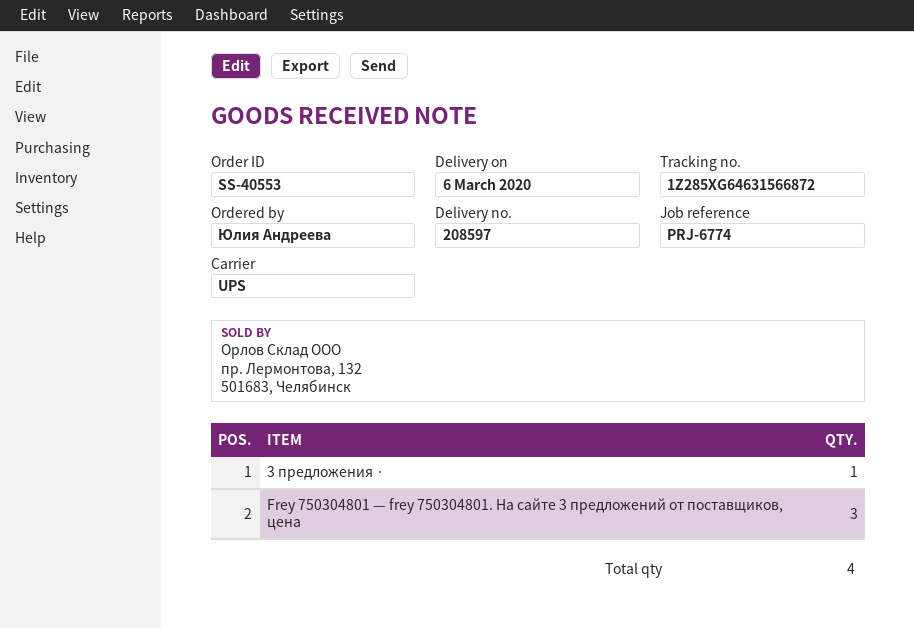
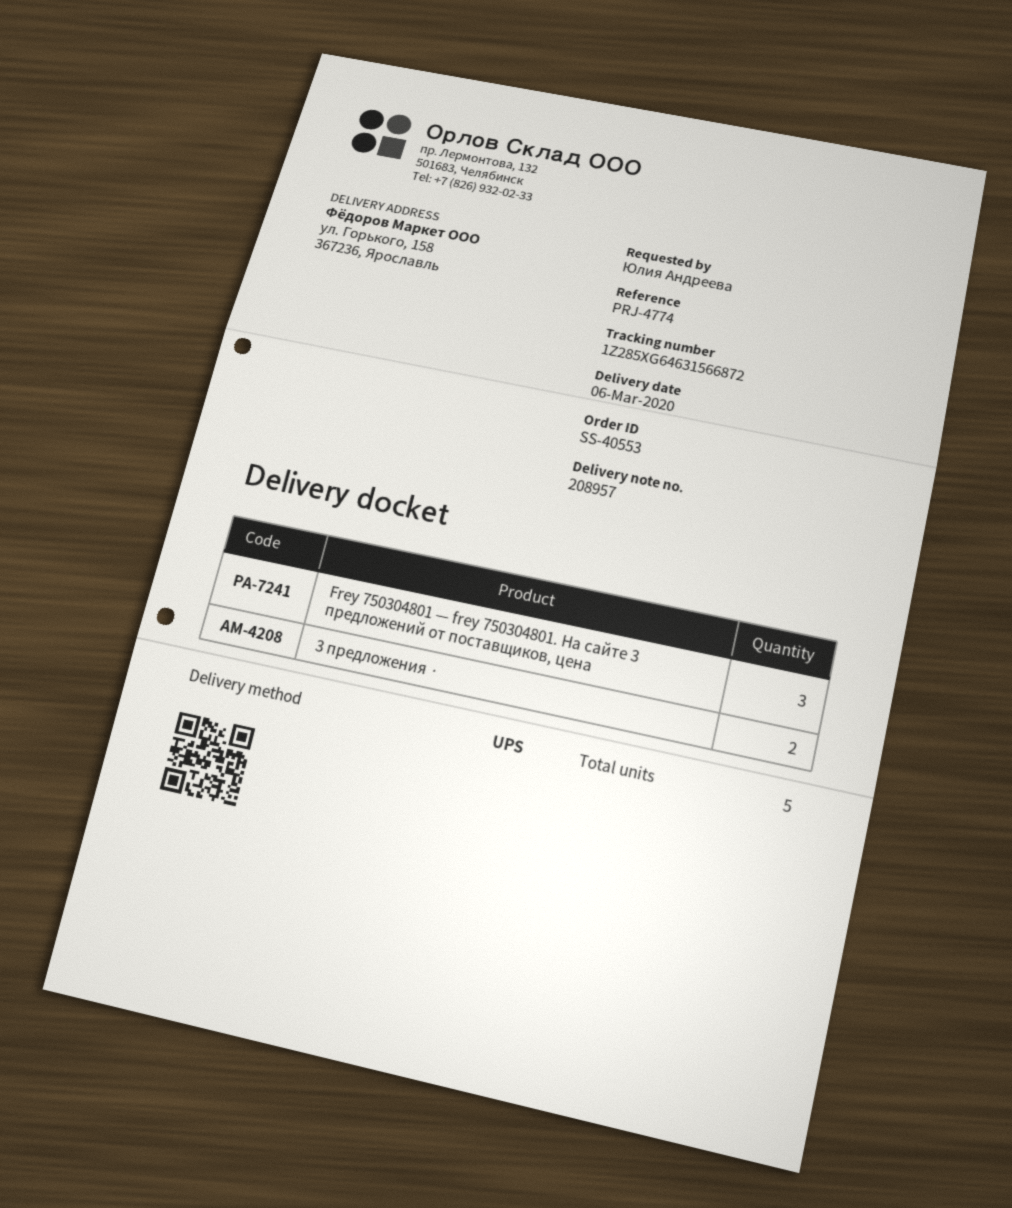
delivery note number: 208597 -> 208957
reference: PRJ-6774 -> PRJ-4774
3 предложения ·: 1 -> 2
total quantity: 4 -> 5

